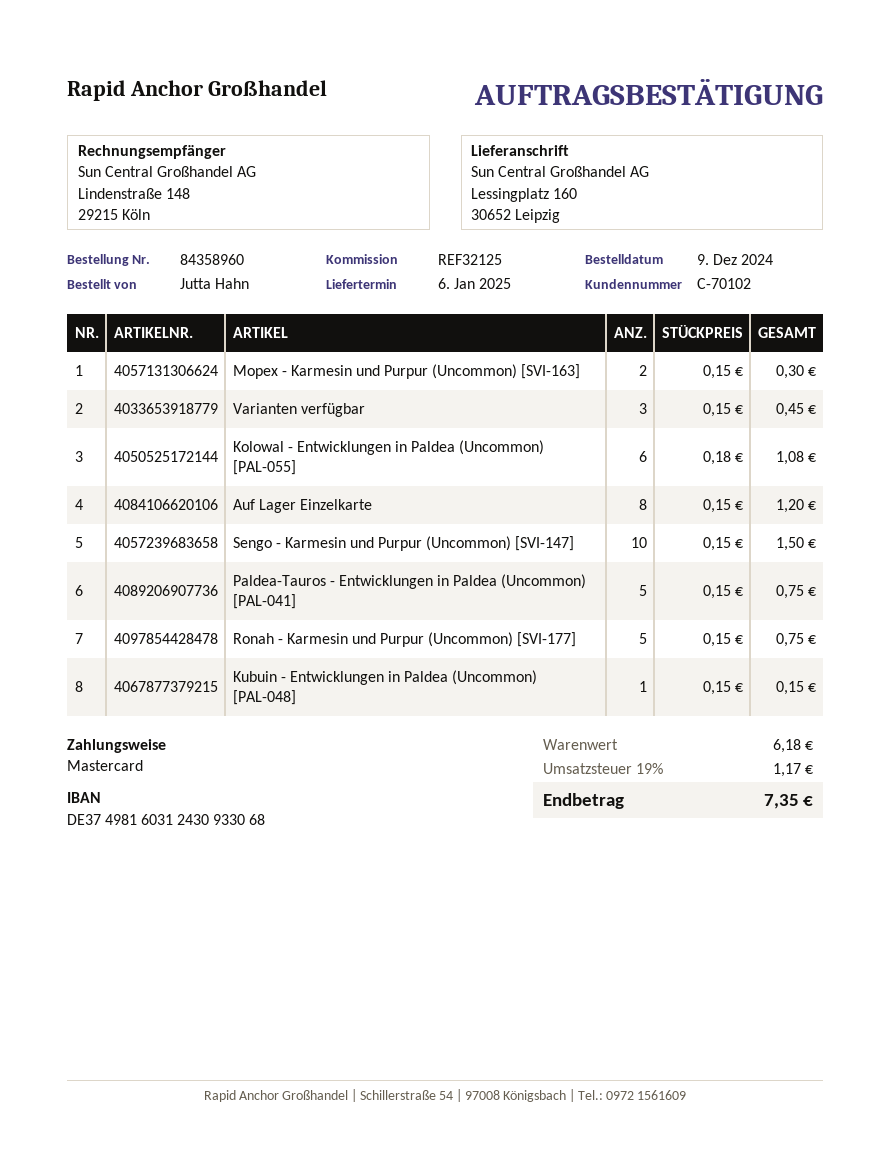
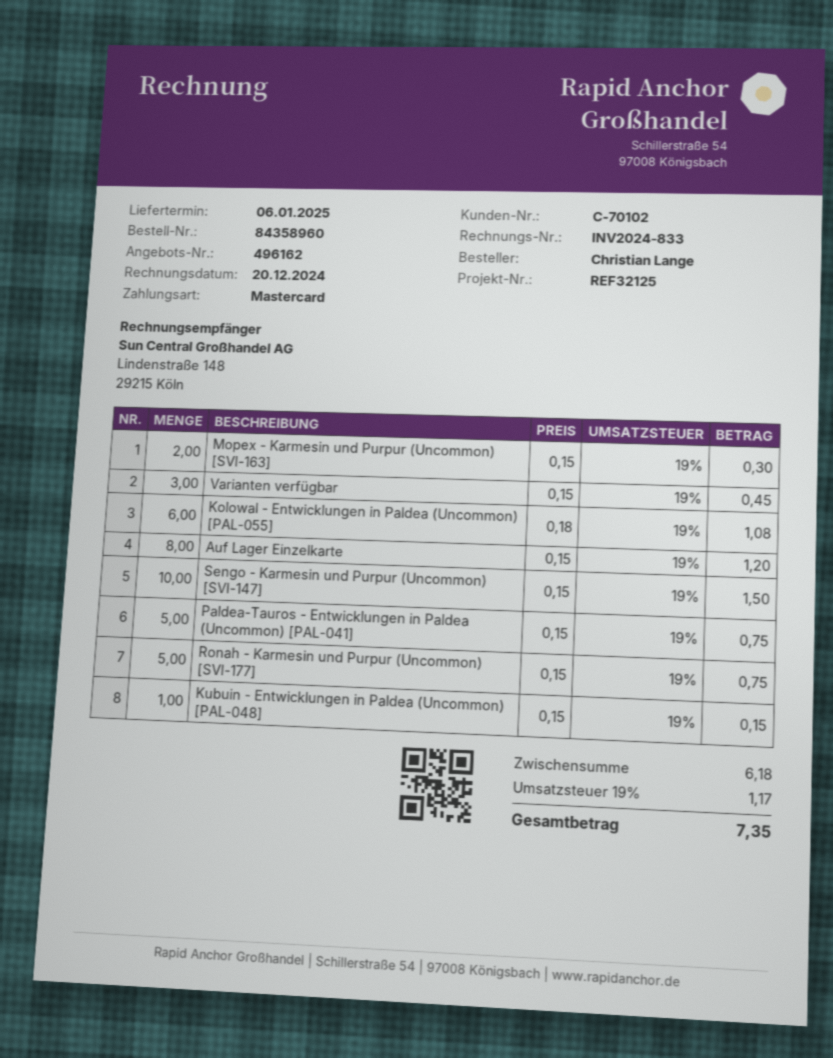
ordered by: Jutta Hahn -> Christian Lange

